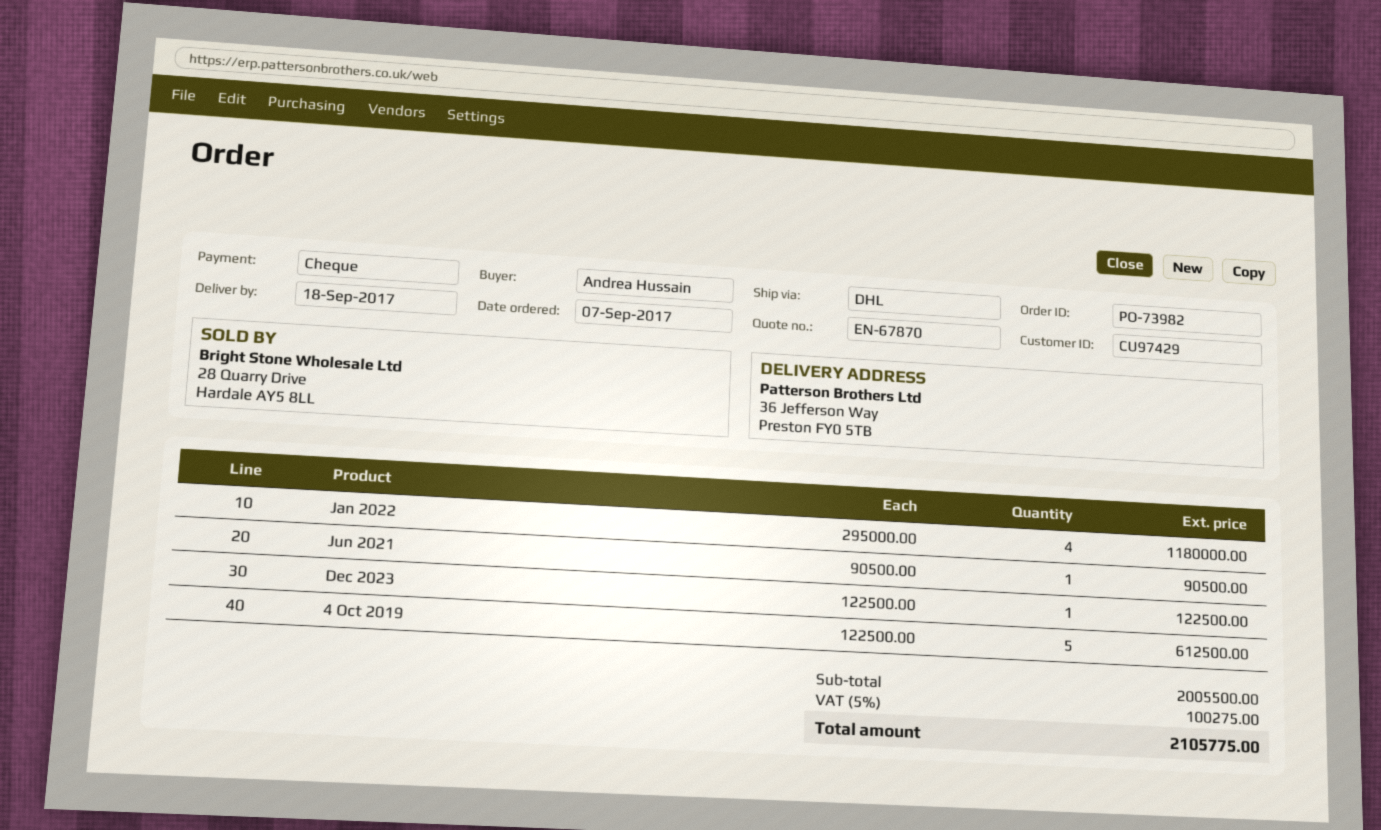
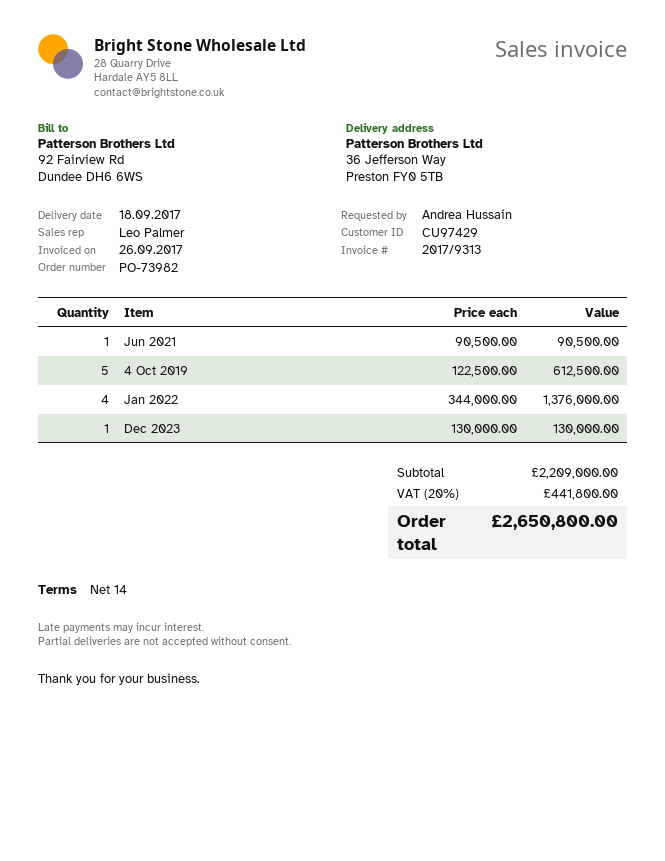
Jan 2022: 4 x 295000.00 = 1180000.00 -> 4 x 344000.00 = 1376000.00
Dec 2023: 1 x 122500.00 = 122500.00 -> 1 x 130000.00 = 130000.00
subtotal: 2005500.00 -> 2209000.00
tax: 5% = 100275.00 -> 20% = 441800.00
total: 2105775.00 -> 2650800.00

